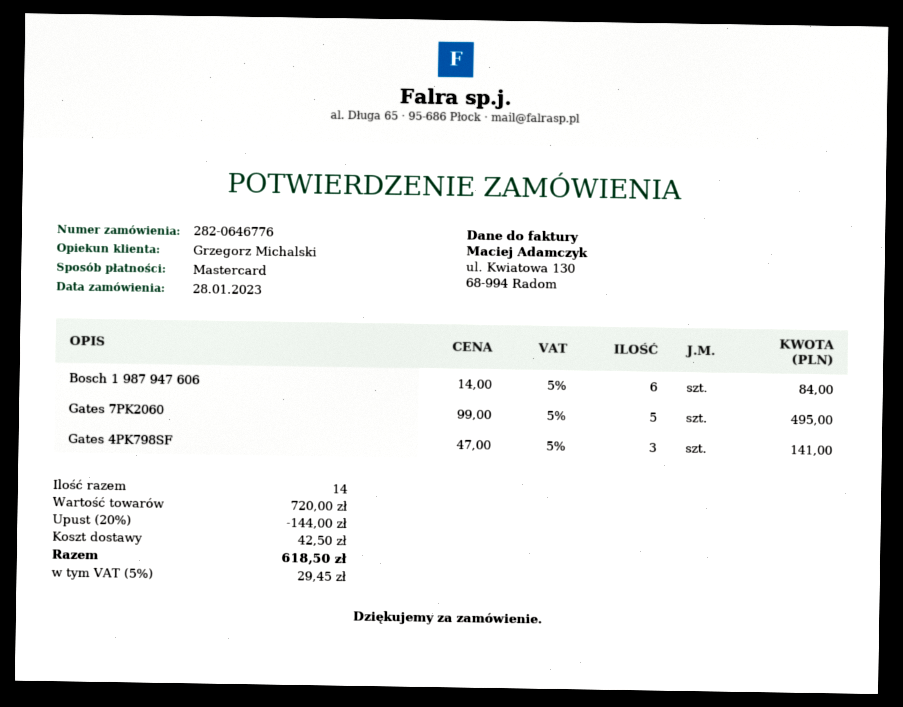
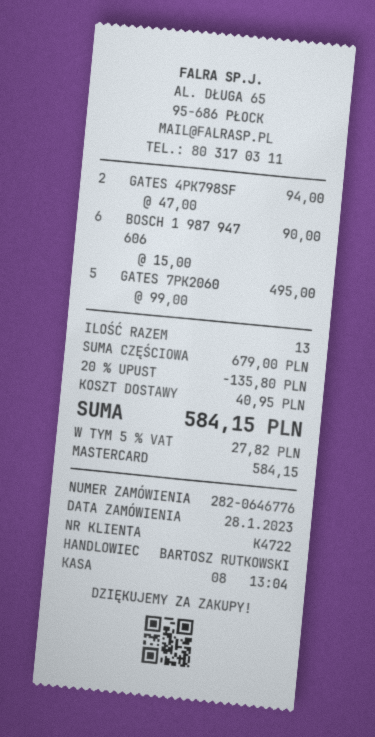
sales rep: Grzegorz Michalski -> BARTOSZ RUTKOWSKI
Bosch 1 987 947 606: 6 x 14.00 = 84.00 -> 6 x 15.00 = 90.00
Gates 4PK798SF: 3 x 47.00 = 141.00 -> 2 x 47.00 = 94.00
total quantity: 14 -> 13
subtotal: 720.00 -> 679.00
discount: 20% = 144.00 -> 20% = 135.80
shipping: 42.50 -> 40.95
tax: 5% = 29.45 -> 5% = 27.82
total: 618.50 -> 584.15

